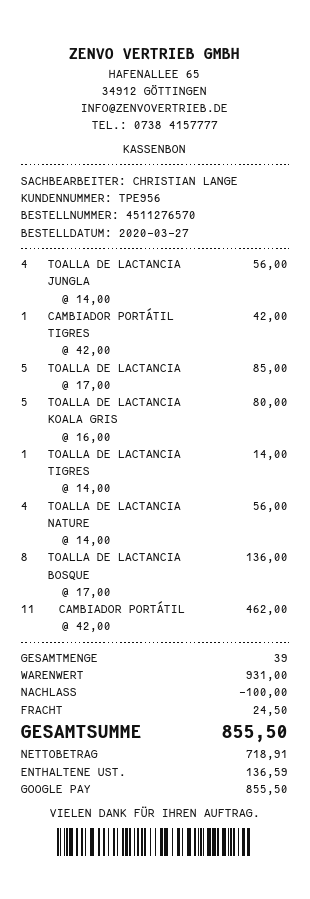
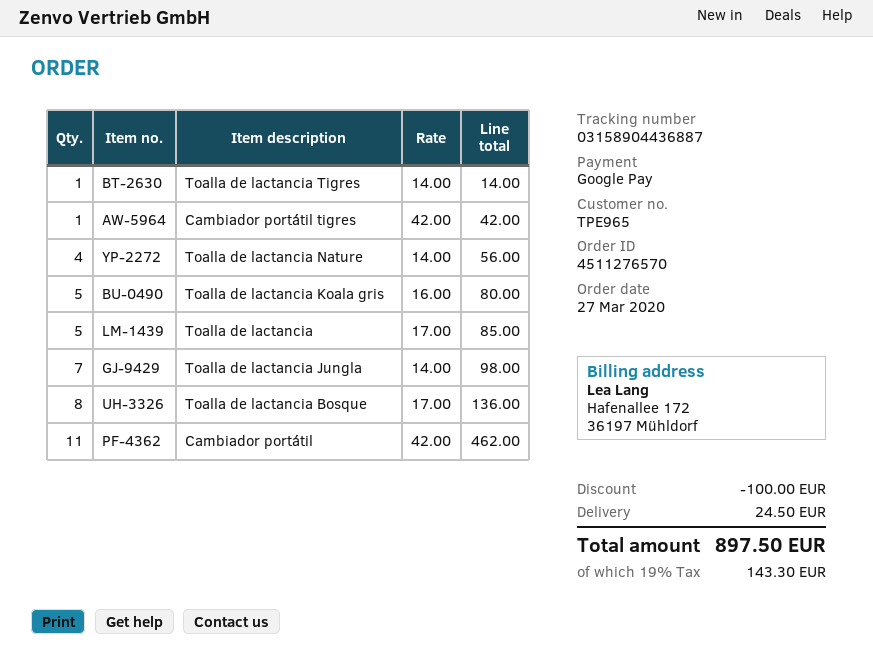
customer number: TPE956 -> TPE965
TOALLA DE LACTANCIA JUNGLA: 4 x 14.00 = 56.00 -> 7 x 14.00 = 98.00
tax: 136.59 -> 143.30
total: 855.50 -> 897.50

